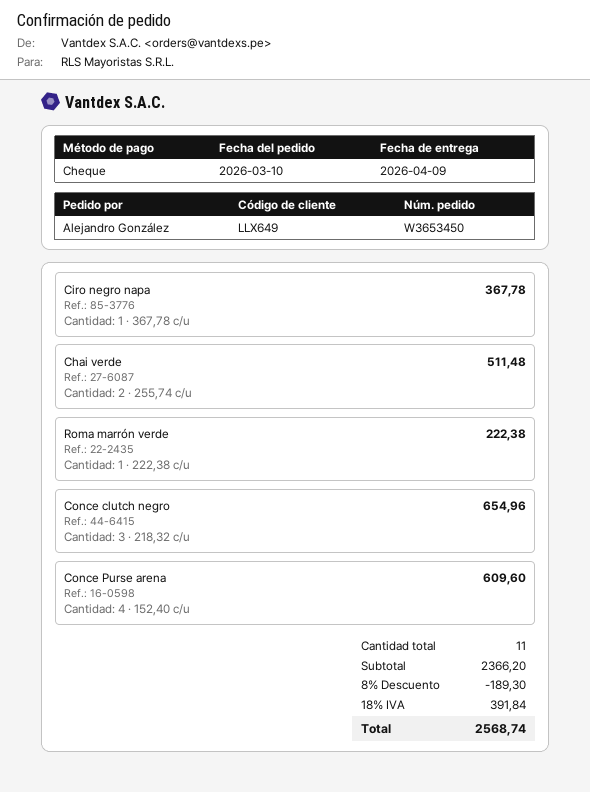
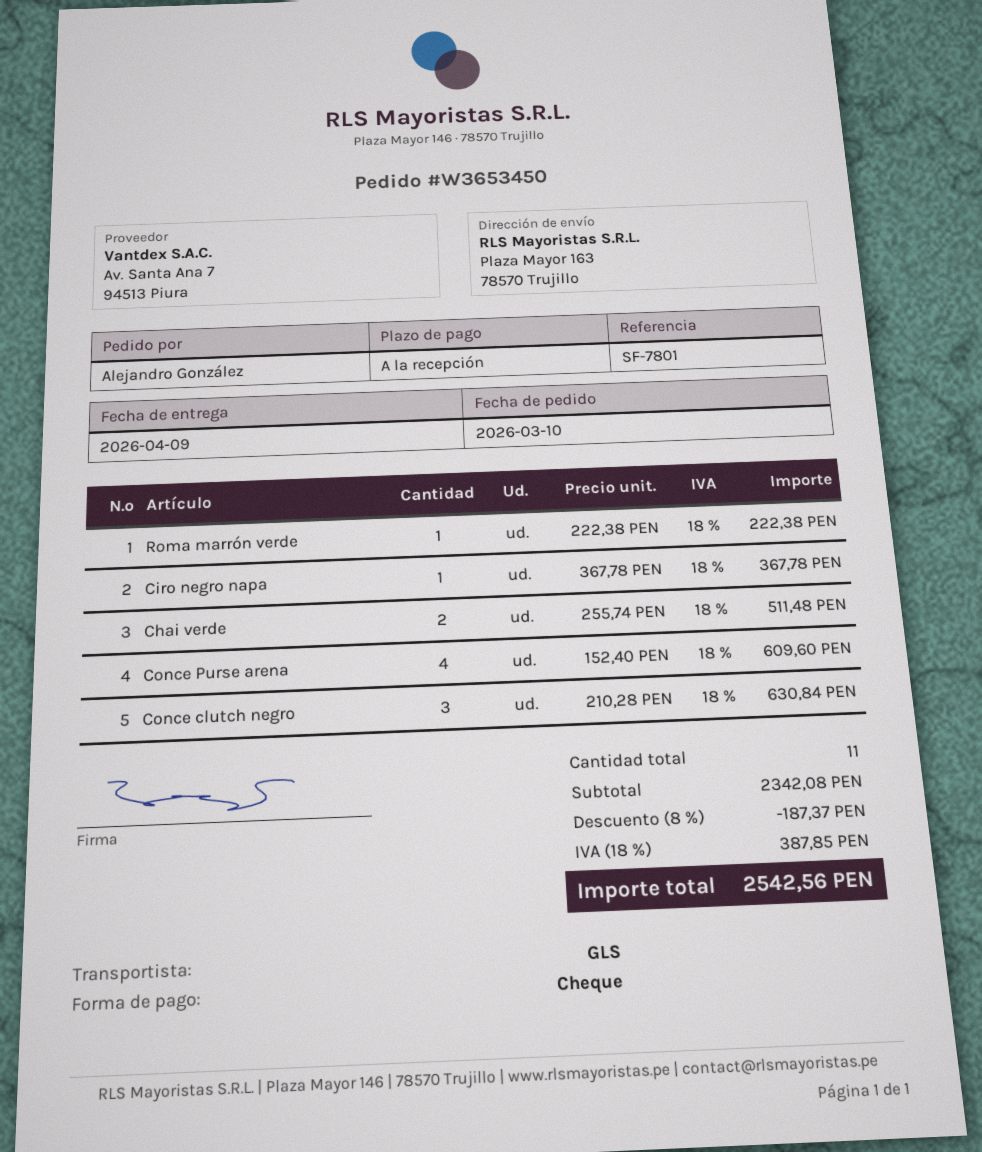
Conce clutch negro: 3 x 218.32 = 654.96 -> 3 x 210.28 = 630.84
subtotal: 2366.20 -> 2342.08
discount: 8% = 189.30 -> 8% = 187.37
tax: 18% = 391.84 -> 18% = 387.85
total: 2568.74 -> 2542.56

